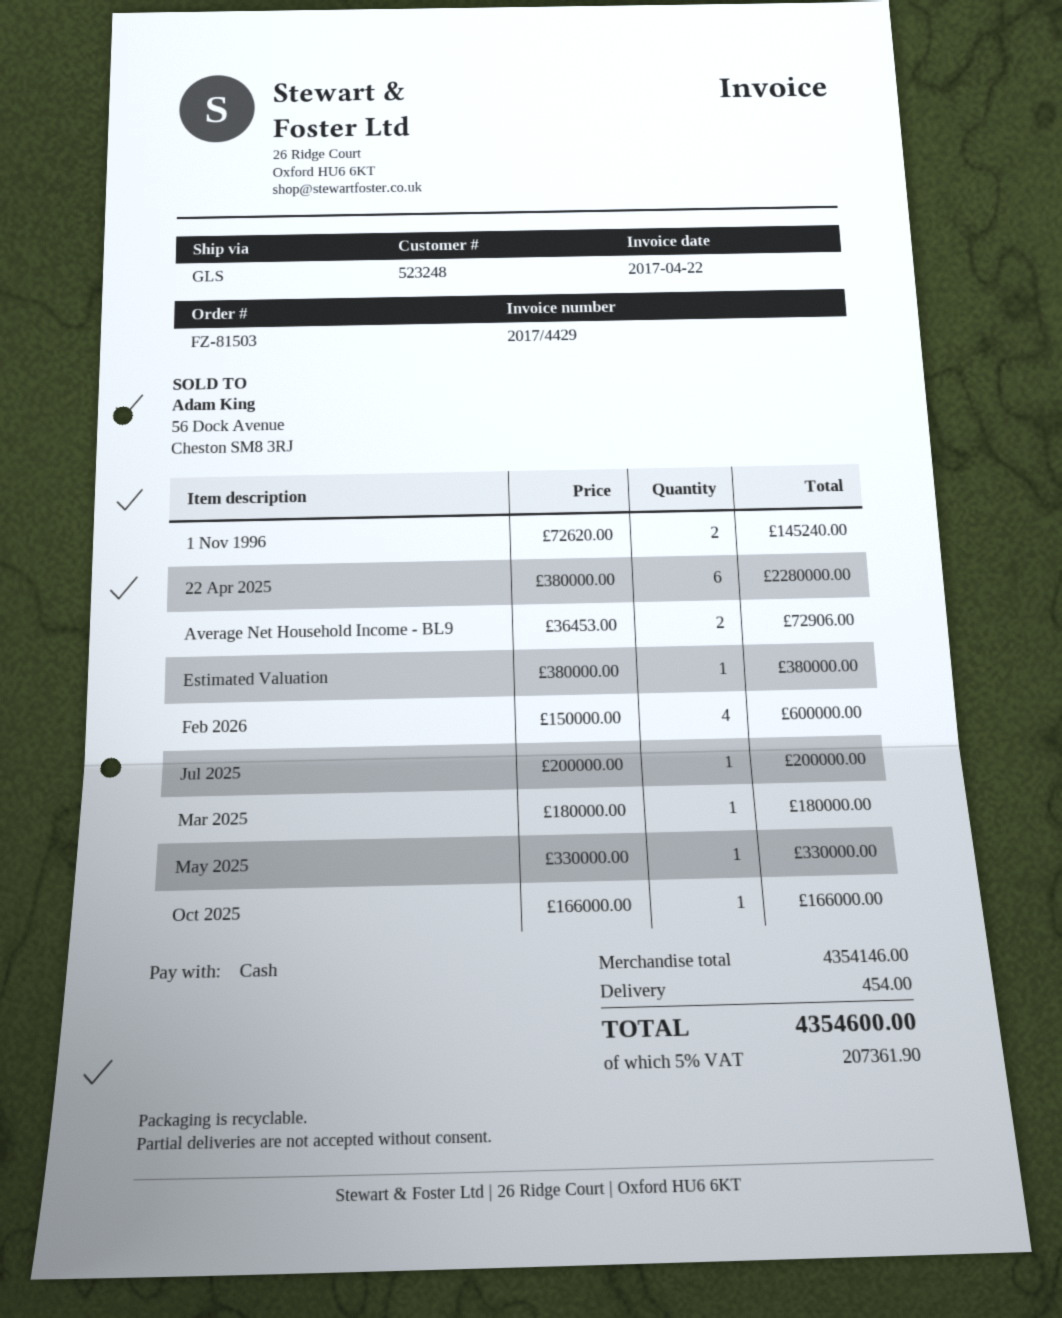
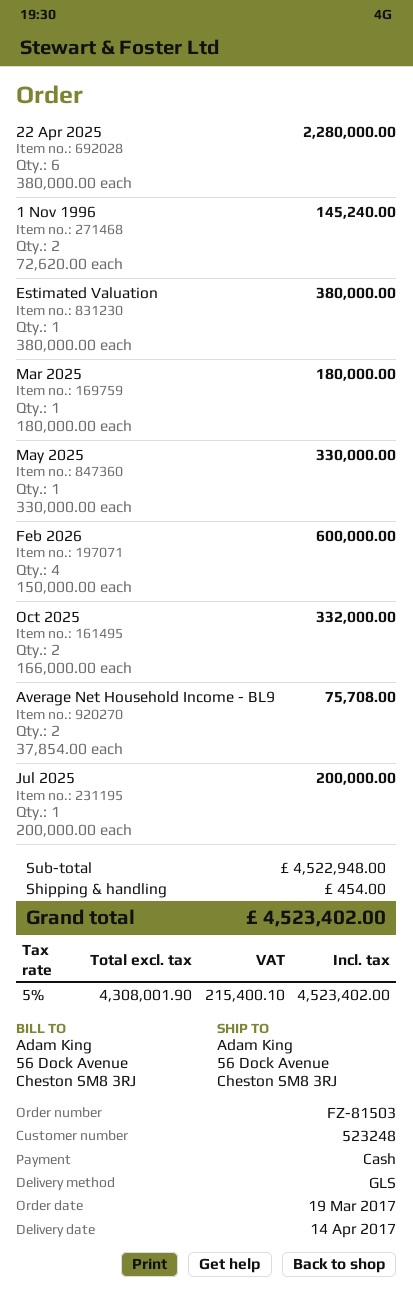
Average Net Household Income - BL9: 2 x 36453.00 = 72906.00 -> 2 x 37854.00 = 75708.00
Oct 2025: 1 x 166000.00 = 166000.00 -> 2 x 166000.00 = 332000.00
subtotal: 4354146.00 -> 4522948.00
tax: 5% = 207361.90 -> 5% = 215400.10
total: 4354600.00 -> 4523402.00

